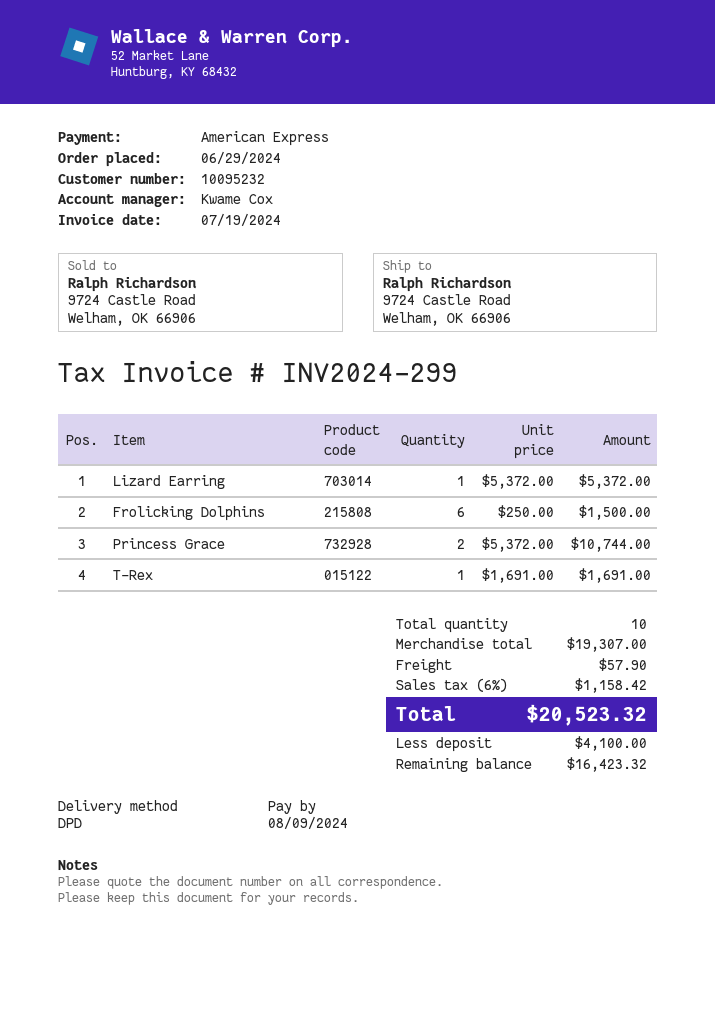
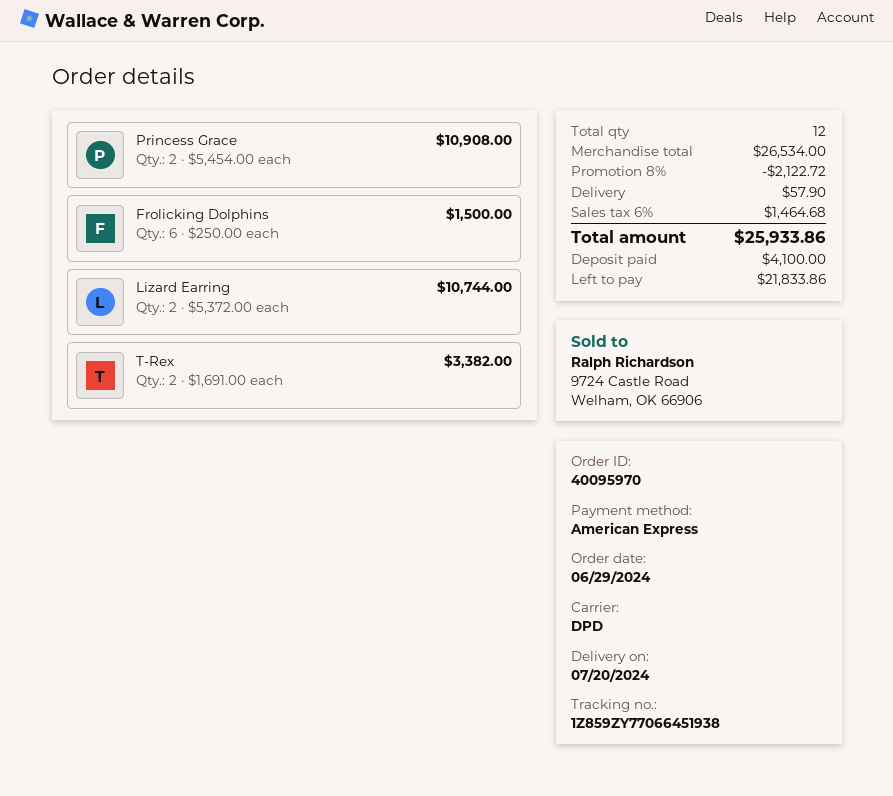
Lizard Earring: 1 x 5372.00 = 5372.00 -> 2 x 5372.00 = 10744.00
Princess Grace: 2 x 5372.00 = 10744.00 -> 2 x 5454.00 = 10908.00
T-Rex: 1 x 1691.00 = 1691.00 -> 2 x 1691.00 = 3382.00
total quantity: 10 -> 12
subtotal: 19307.00 -> 26534.00
discount: none -> 8% = 2122.72
tax: 6% = 1158.42 -> 6% = 1464.68
total: 20523.32 -> 25933.86
balance: 16423.32 -> 21833.86

